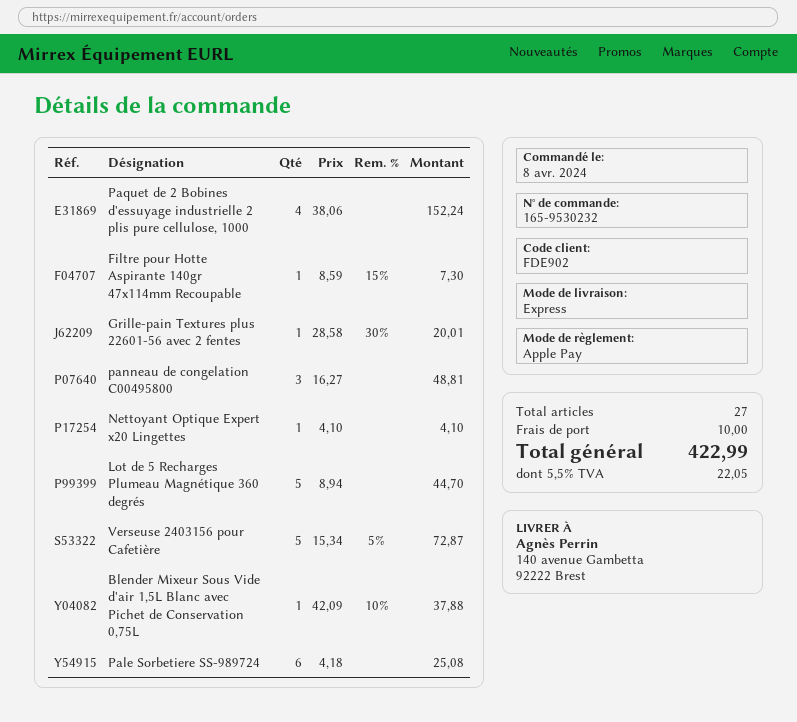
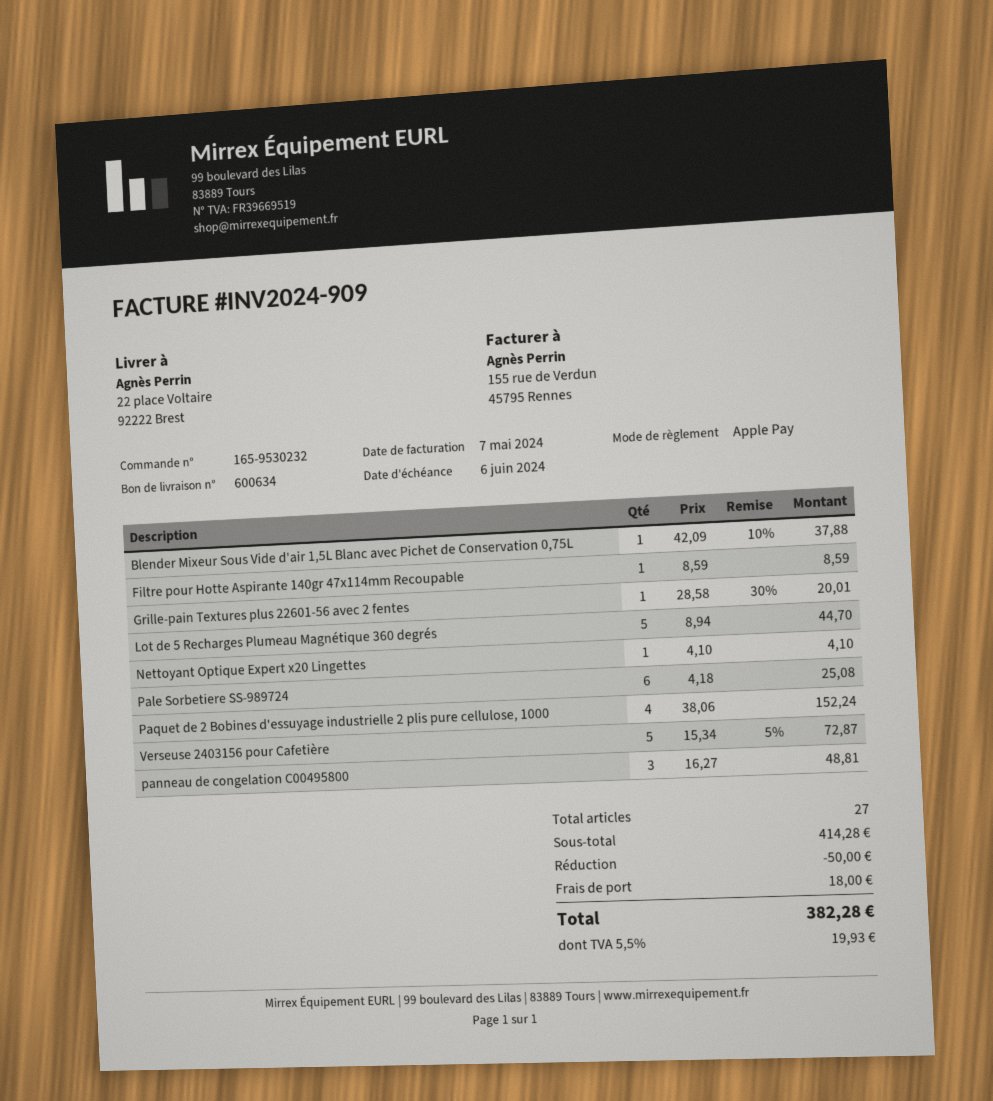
ship to: 140 avenue Gambetta, 92222 Brest -> 22 place Voltaire, 92222 Brest
Filtre pour Hotte Aspirante 140gr 47x114mm Recoupable: 1 x 8.59 - 15% = 7.30 -> 1 x 8.59 = 8.59
discount: none -> 50.00
shipping: 10.00 -> 18.00
tax: 5.5% = 22.05 -> 5.5% = 19.93
total: 422.99 -> 382.28

